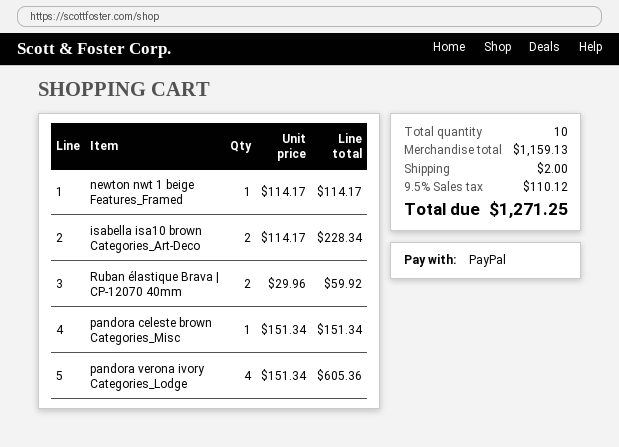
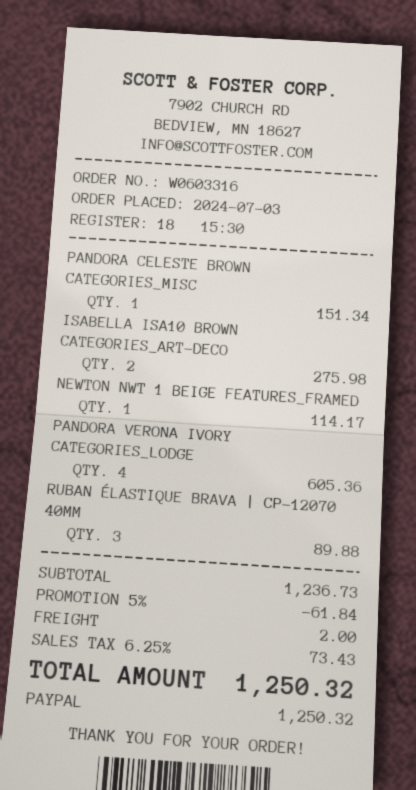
isabella isa10 brown Categories_Art-Deco: 2 for 228.34 -> 2 for 275.98
Ruban élastique Brava | CP-12070 40mm: 2 for 59.92 -> 3 for 89.88
subtotal: 1159.13 -> 1236.73
discount: none -> 5% = 61.84
tax: 9.5% = 110.12 -> 6.25% = 73.43
total: 1271.25 -> 1250.32

